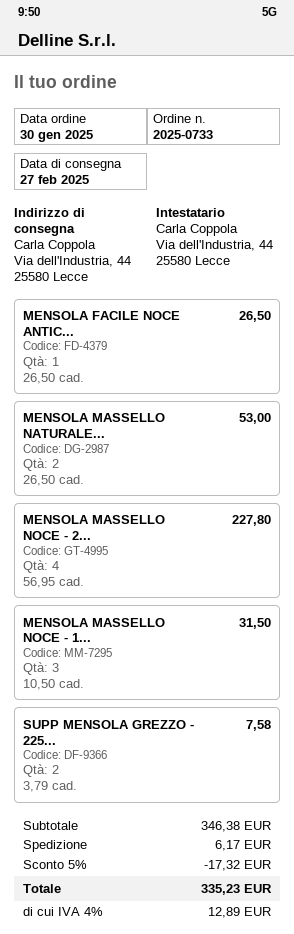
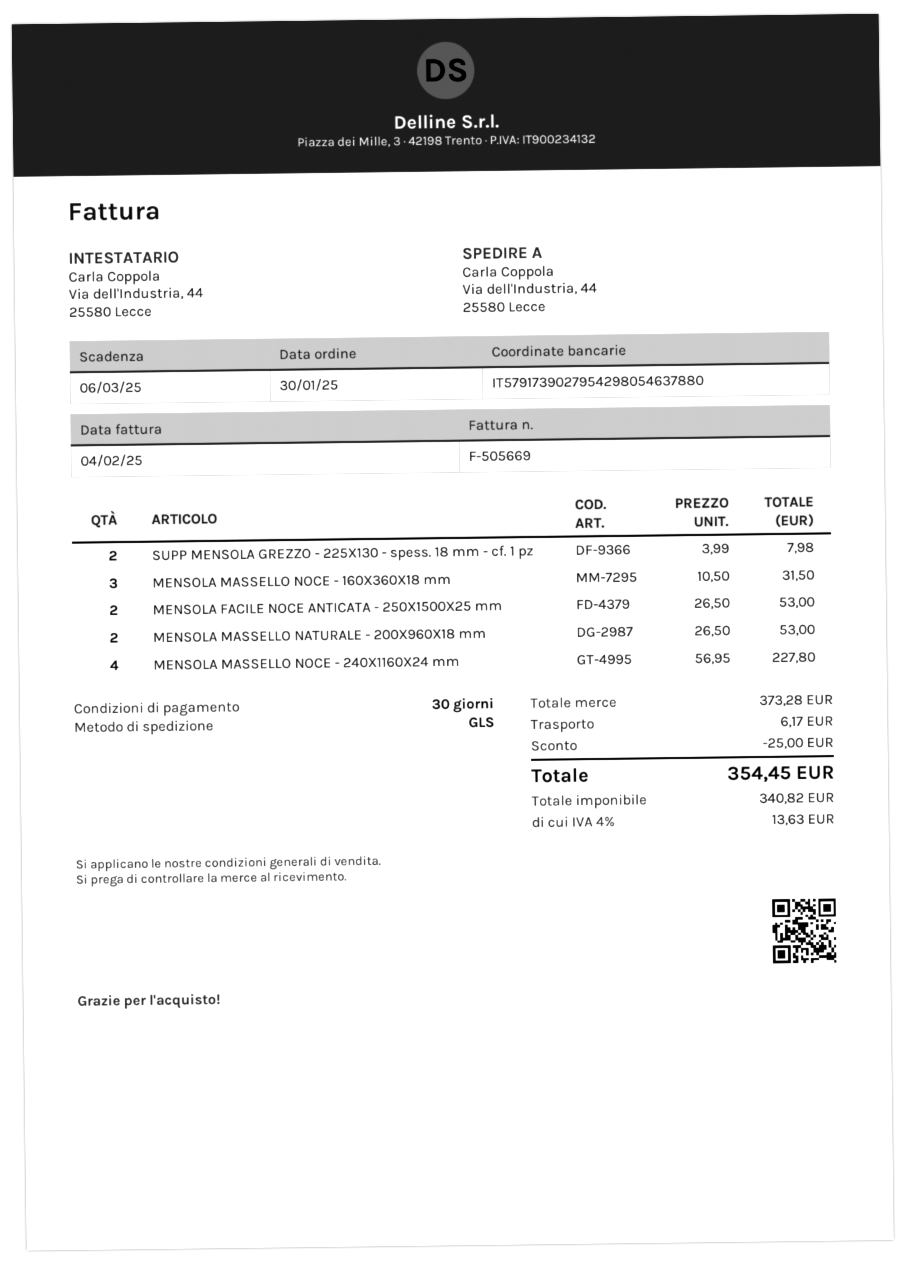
MENSOLA FACILE NOCE ANTIC...: 1 x 26.50 = 26.50 -> 2 x 26.50 = 53.00
SUPP MENSOLA GREZZO - 225...: 2 x 3.79 = 7.58 -> 2 x 3.99 = 7.98
subtotal: 346.38 -> 373.28
discount: 17.32 -> 25.00
tax: 4% = 12.89 -> 4% = 13.63
total: 335.23 -> 354.45

